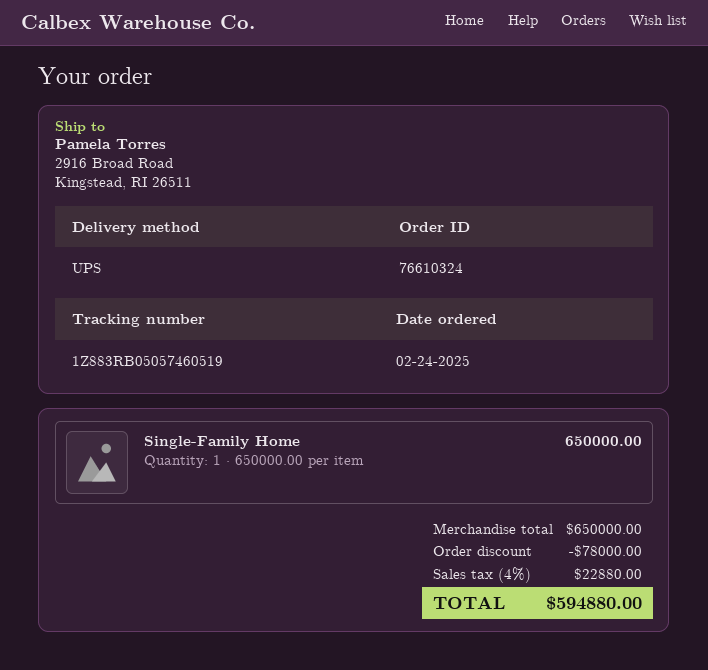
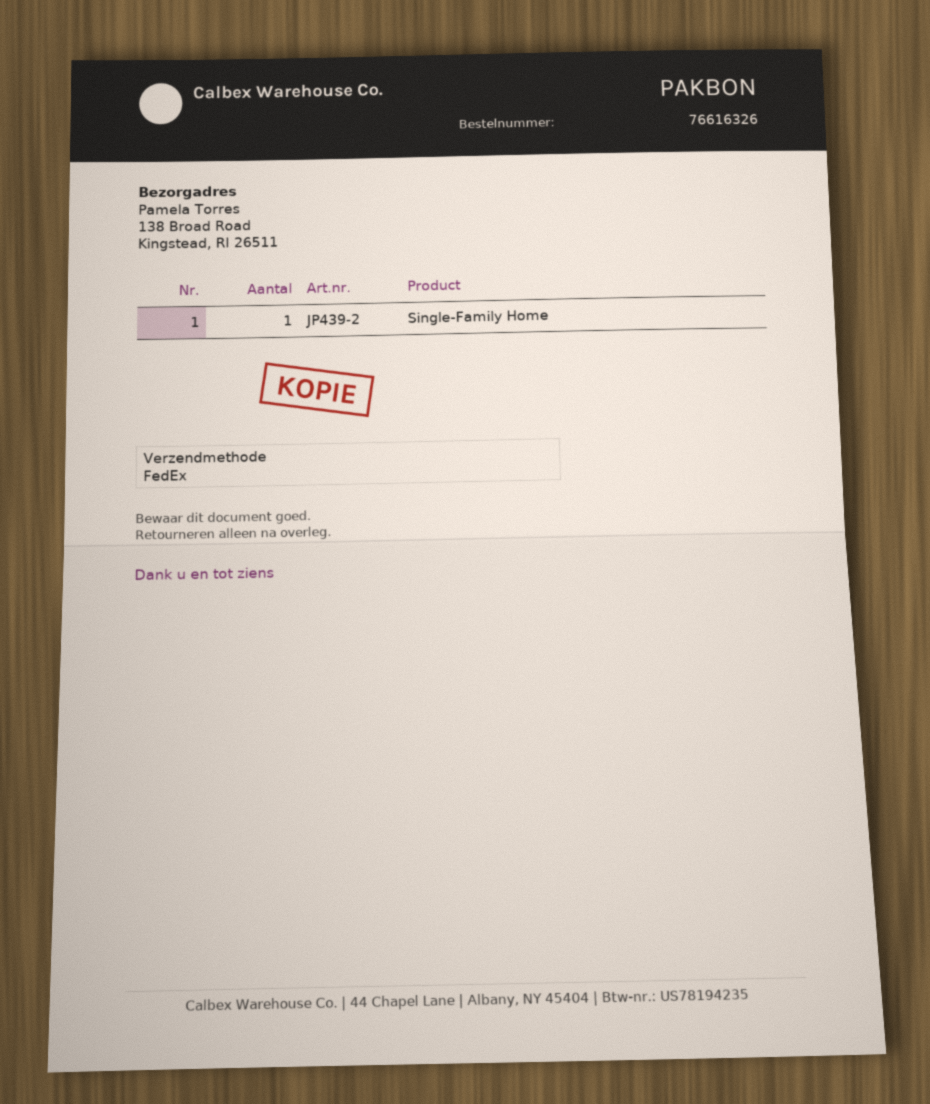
order number: 76610324 -> 76616326
shipping method: UPS -> FedEx
ship to: 2916 Broad Road, Kingstead, RI 26511 -> 138 Broad Road, Kingstead, RI 26511

